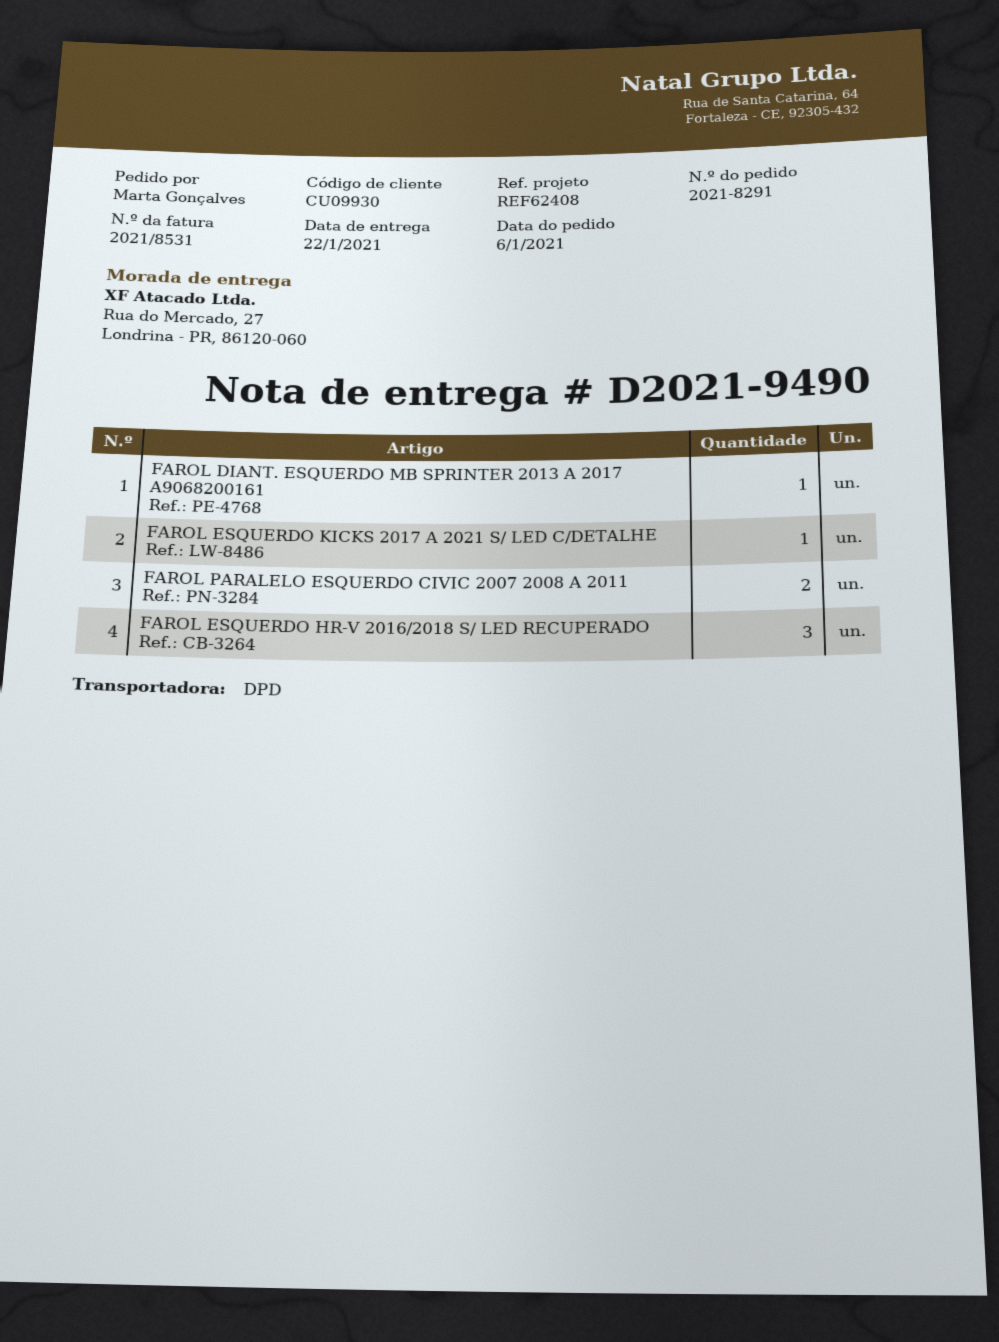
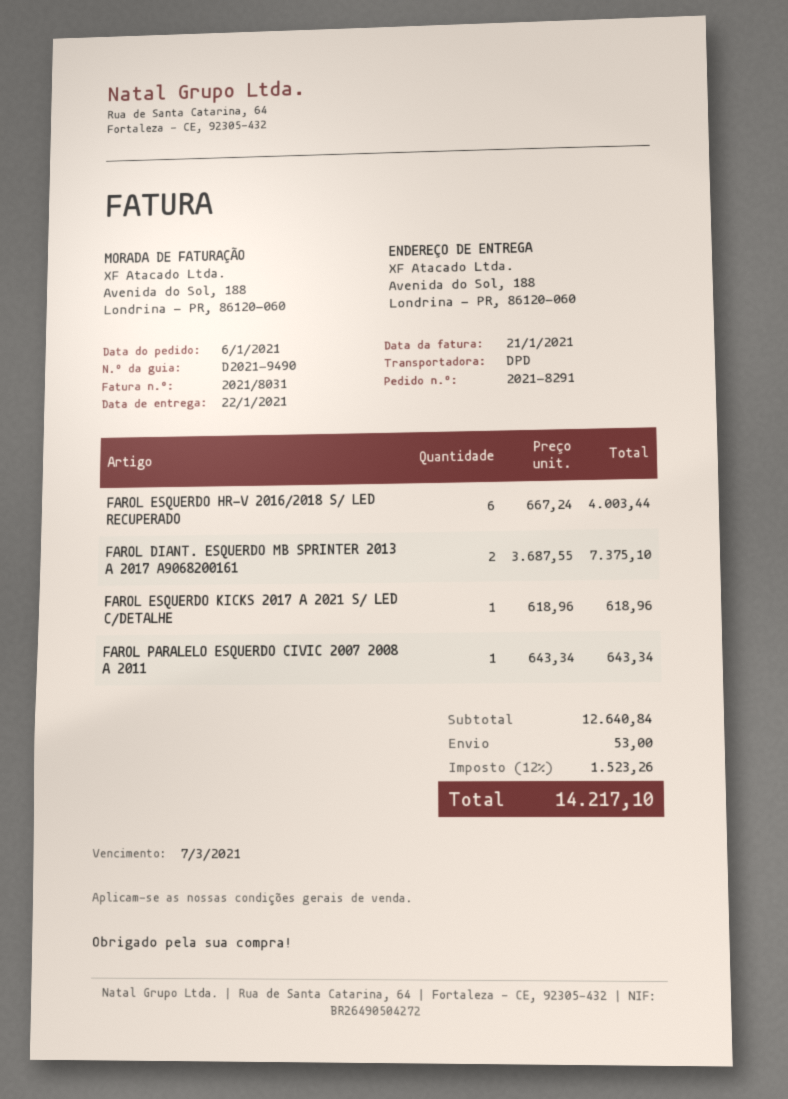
invoice number: 2021/8531 -> 2021/8031
ship to: Rua do Mercado, 27, Londrina - PR, 86120-060 -> Avenida do Sol, 188, Londrina - PR, 86120-060
FAROL DIANT. ESQUERDO MB SPRINTER 2013 A 2017 A9068200161: 1 -> 2
FAROL PARALELO ESQUERDO CIVIC 2007 2008 A 2011: 2 -> 1
FAROL ESQUERDO HR-V 2016/2018 S/ LED RECUPERADO: 3 -> 6

